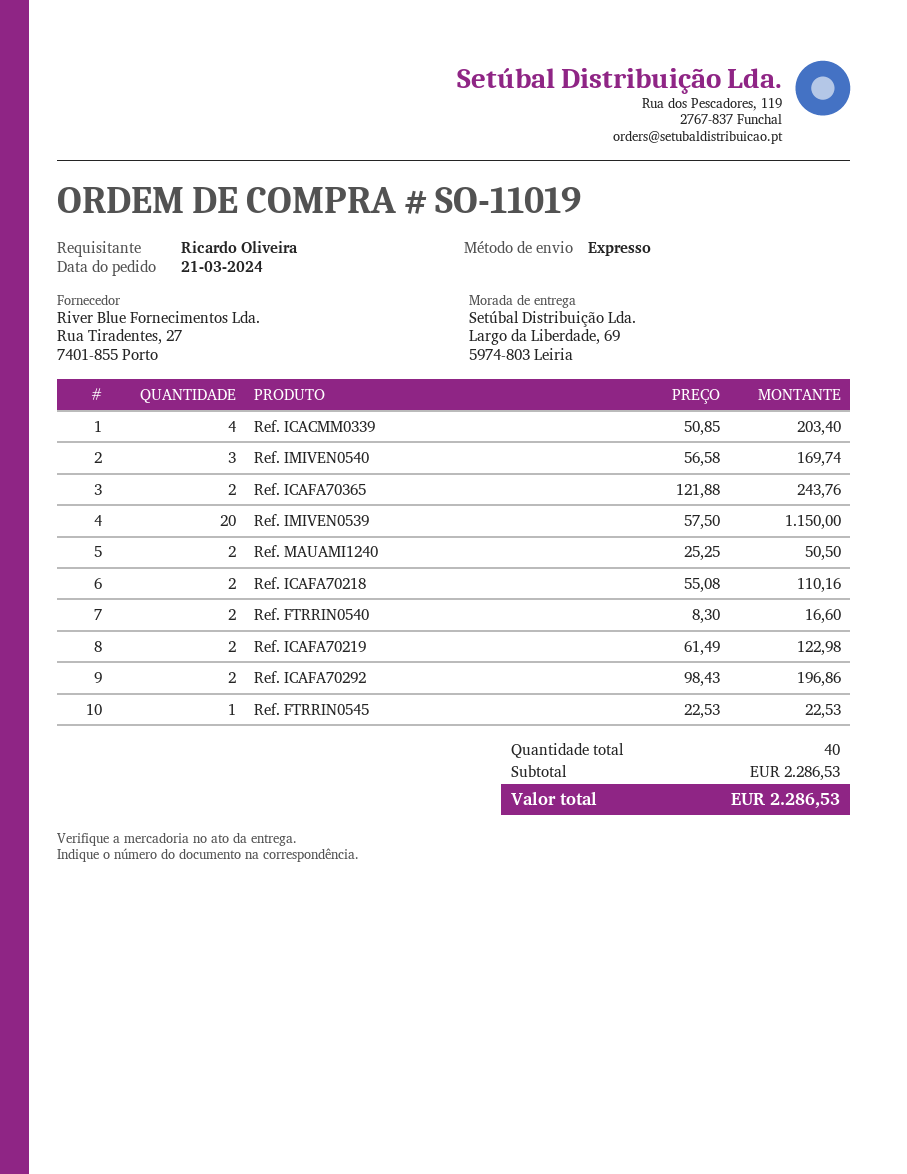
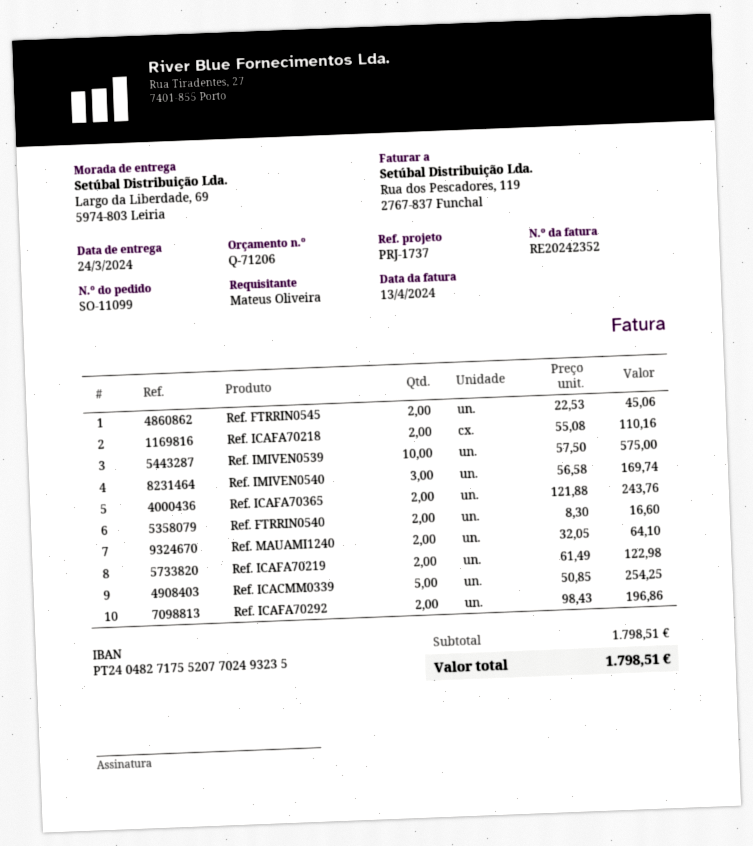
order number: SO-11019 -> SO-11099
ordered by: Ricardo Oliveira -> Mateus Oliveira
Ref. ICACMM0339: 4 x 50.85 = 203.40 -> 5 x 50.85 = 254.25
Ref. IMIVEN0539: 20 x 57.50 = 1150.00 -> 10 x 57.50 = 575.00
Ref. MAUAMI1240: 2 x 25.25 = 50.50 -> 2 x 32.05 = 64.10
Ref. FTRRIN0545: 1 x 22.53 = 22.53 -> 2 x 22.53 = 45.06
subtotal: 2286.53 -> 1798.51
total: 2286.53 -> 1798.51

